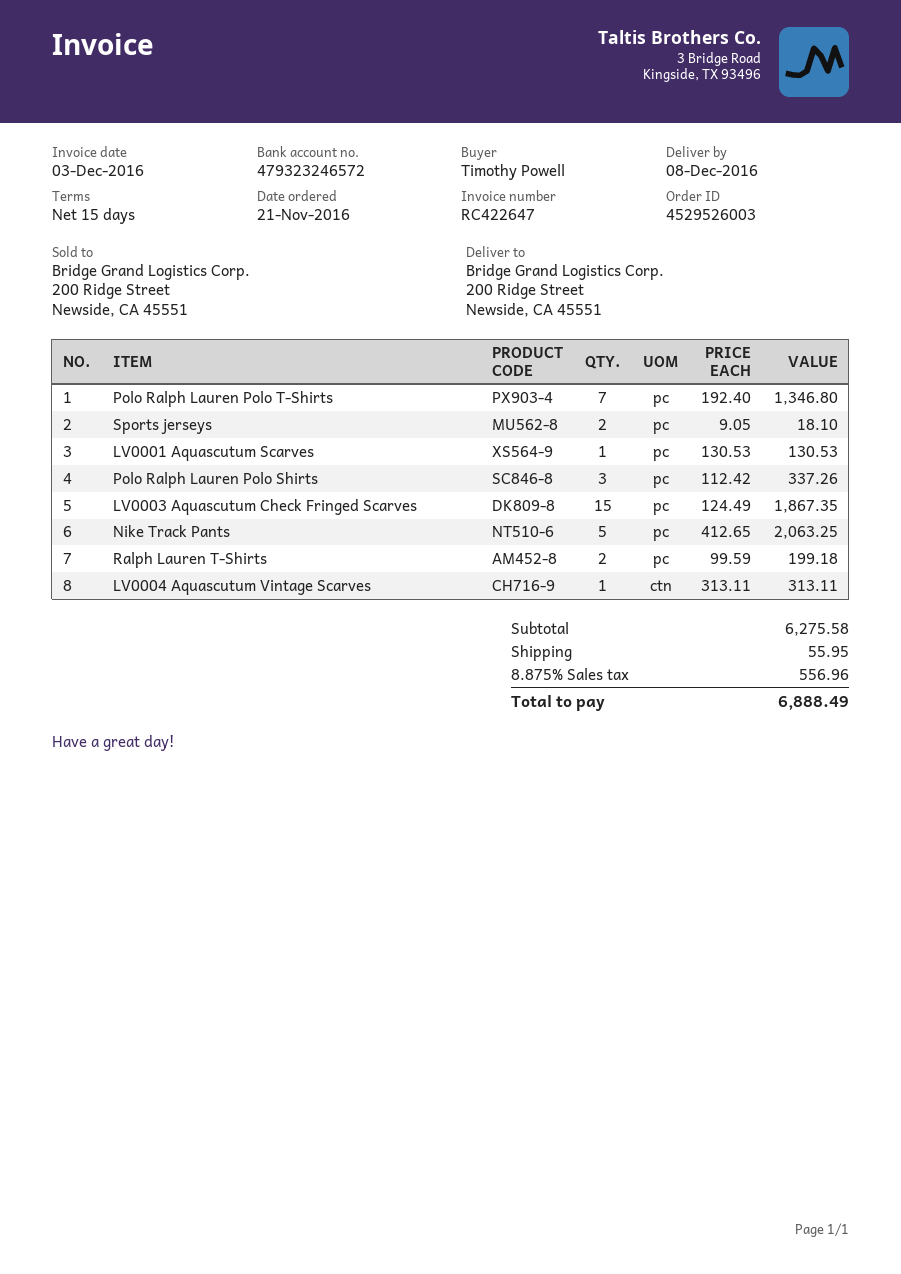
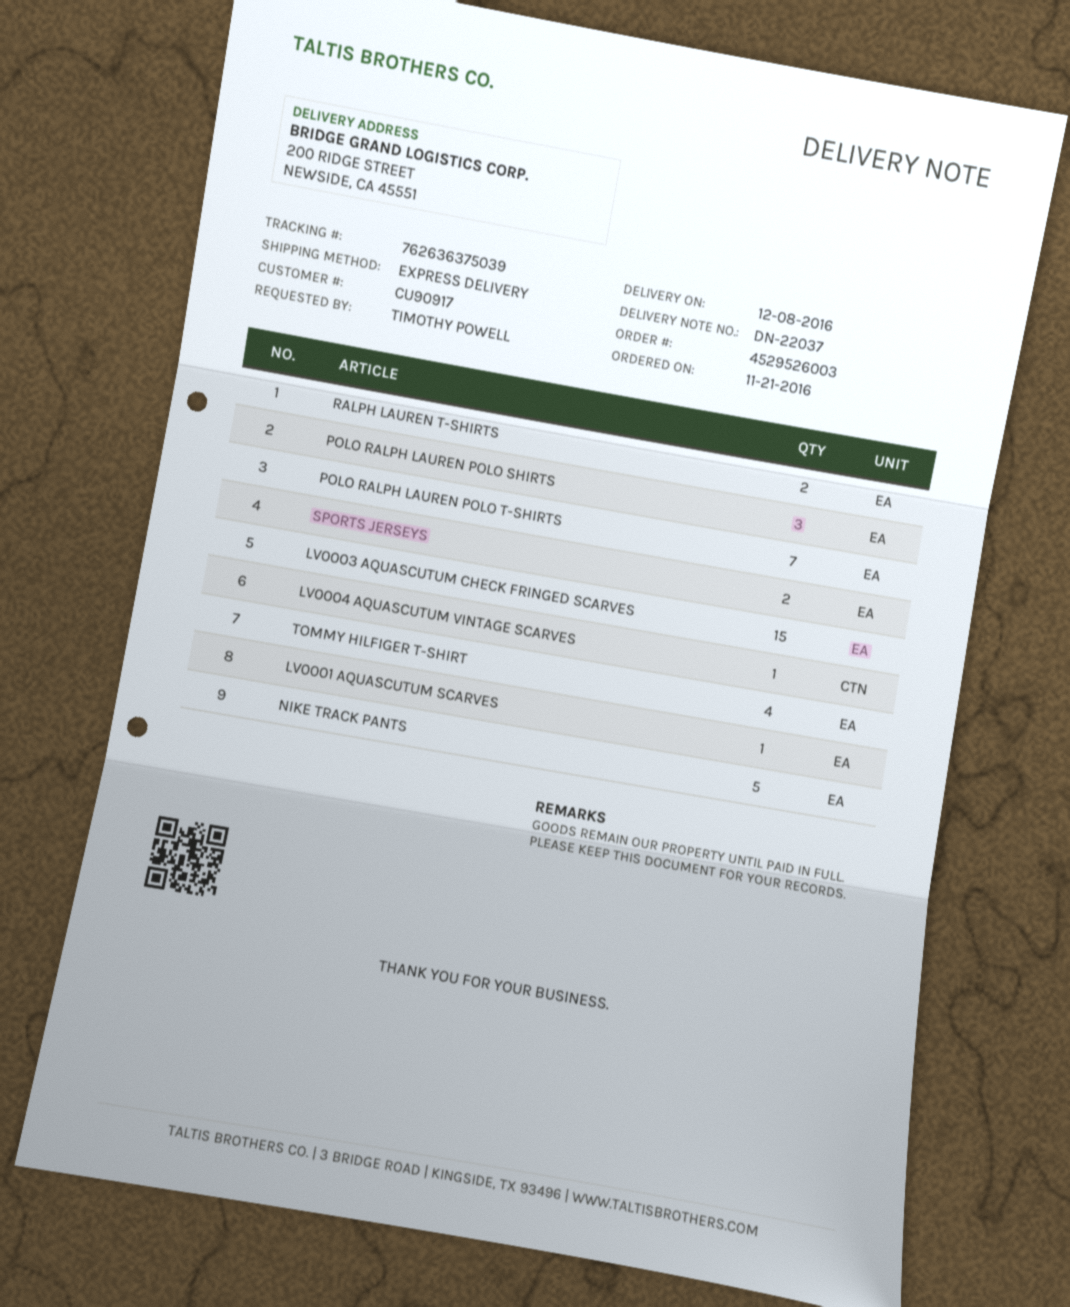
TOMMY HILFIGER T-SHIRT: none -> 4

